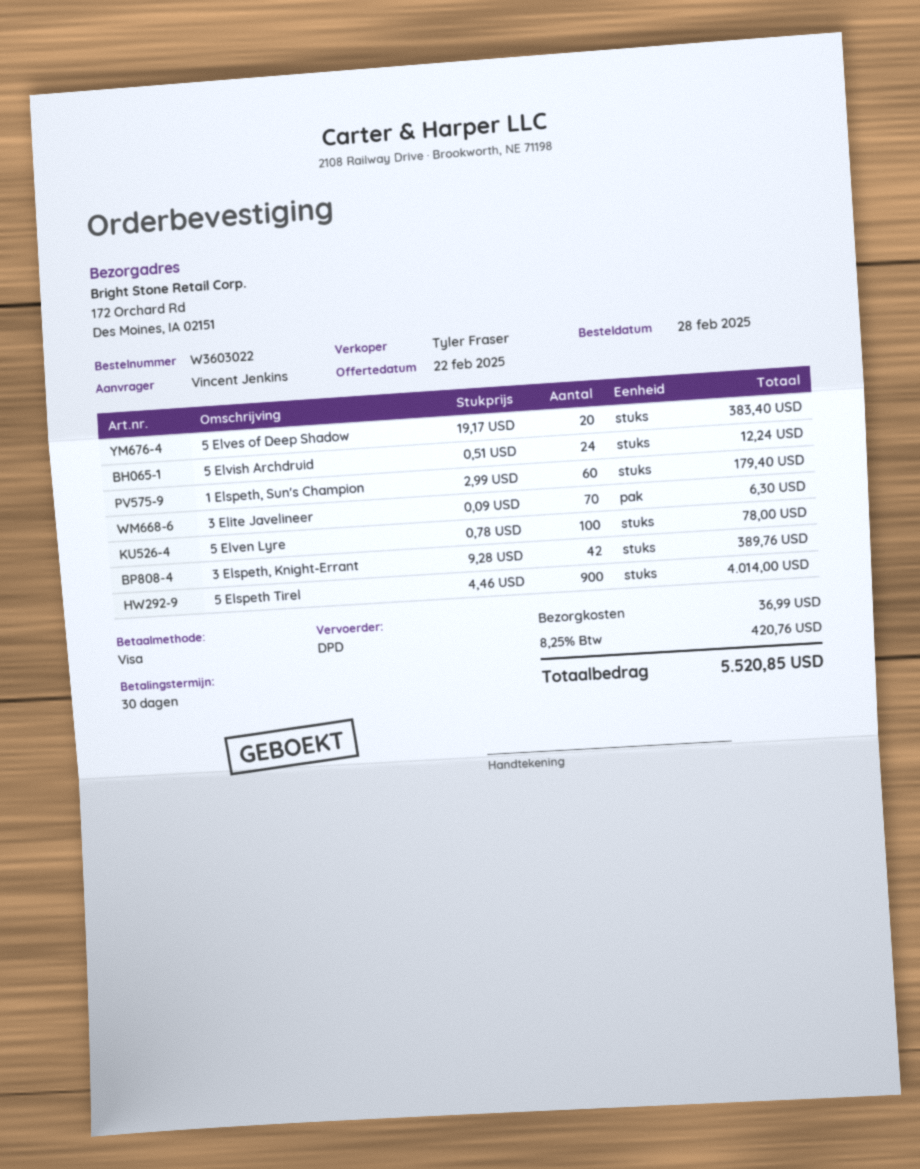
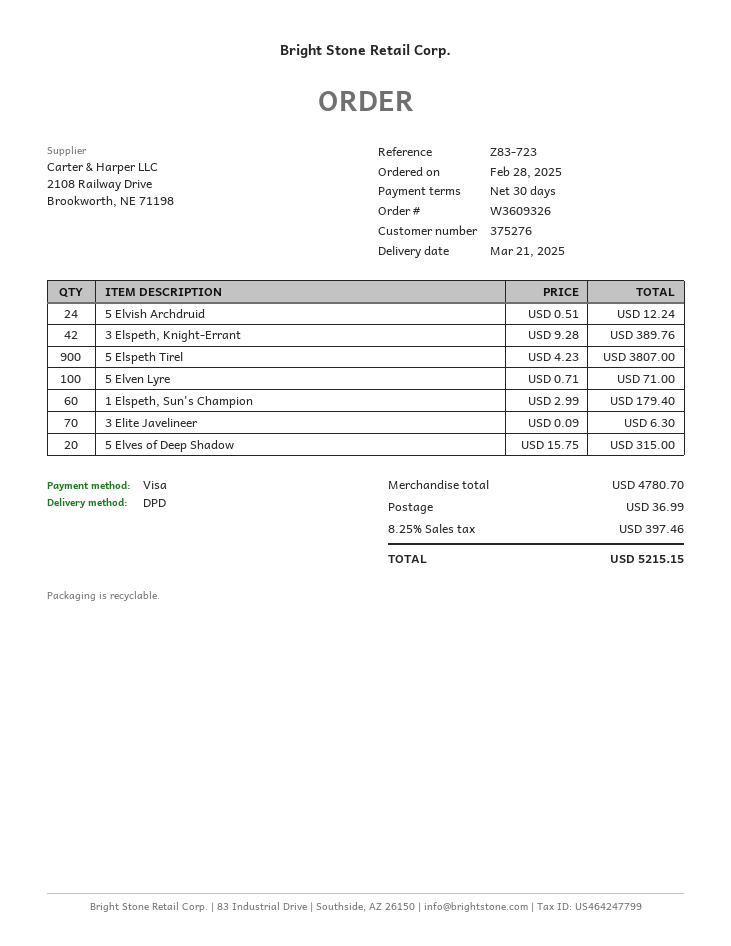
order number: W3603022 -> W3609326
5 Elves of Deep Shadow: 20 x 19.17 = 383.40 -> 20 x 15.75 = 315.00
5 Elven Lyre: 100 x 0.78 = 78.00 -> 100 x 0.71 = 71.00
5 Elspeth Tirel: 900 x 4.46 = 4014.00 -> 900 x 4.23 = 3807.00
tax: 8.25% = 420.76 -> 8.25% = 397.46
total: 5520.85 -> 5215.15

